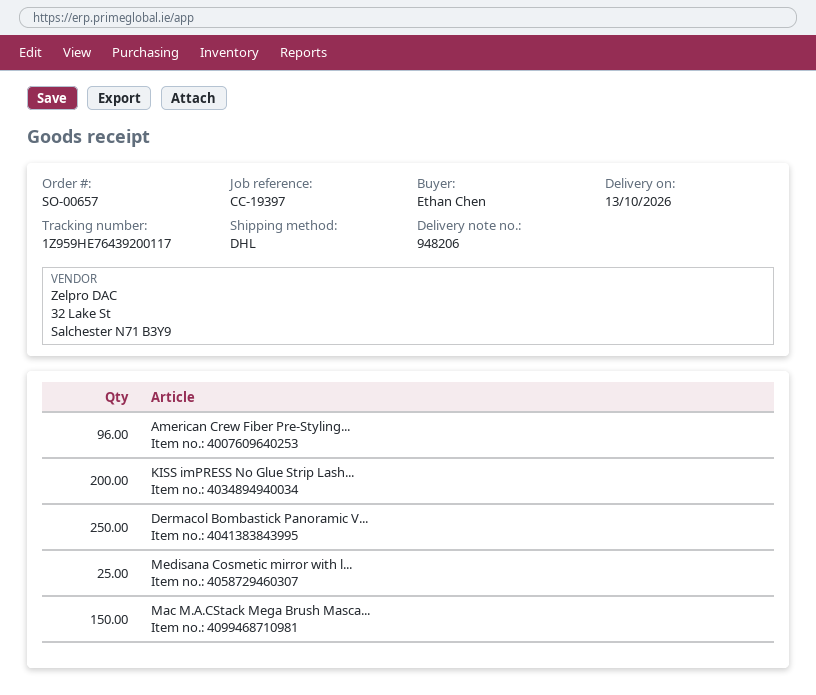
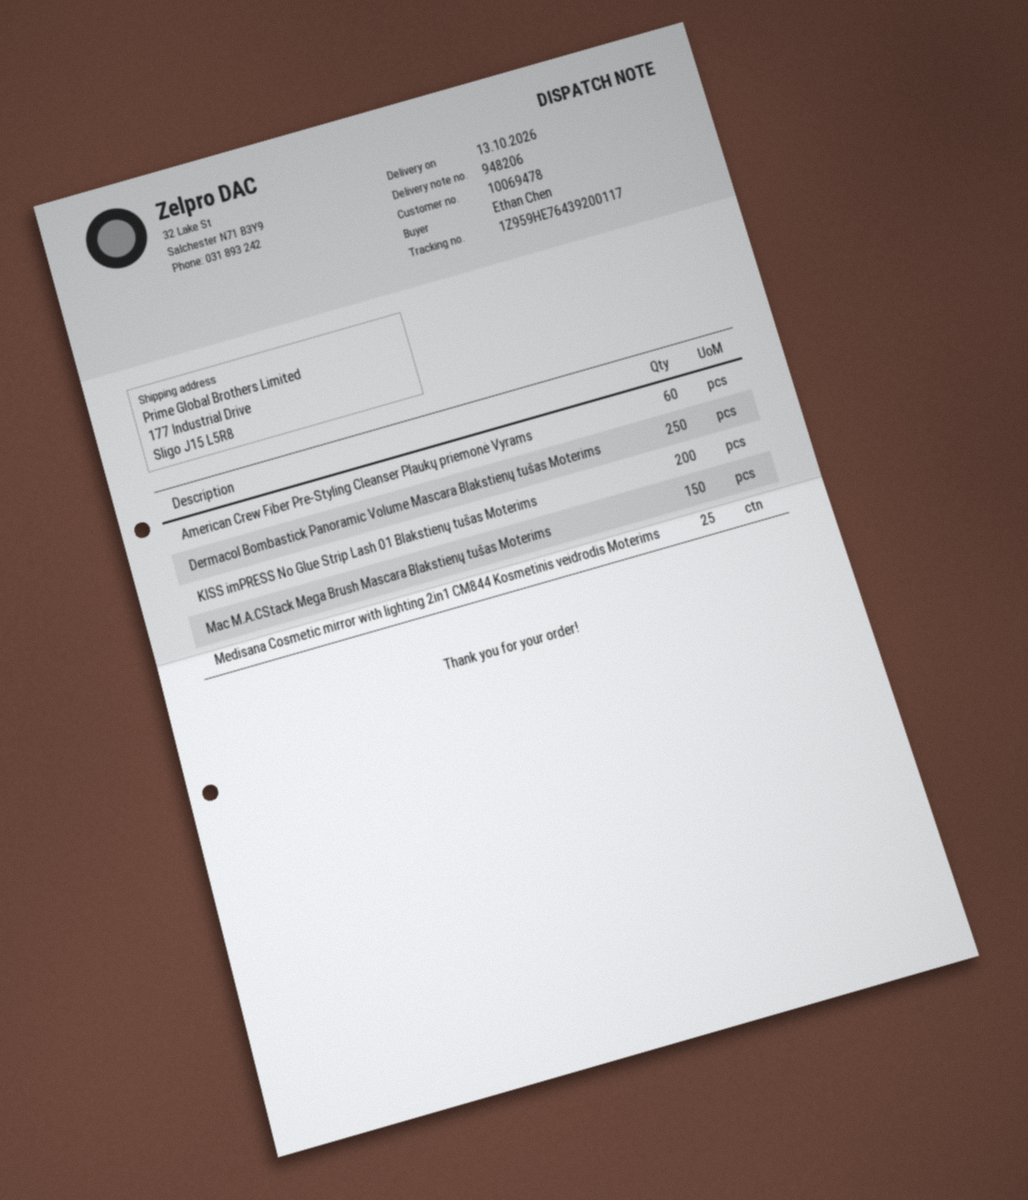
American Crew Fiber Pre-Styling...: 96 -> 60

